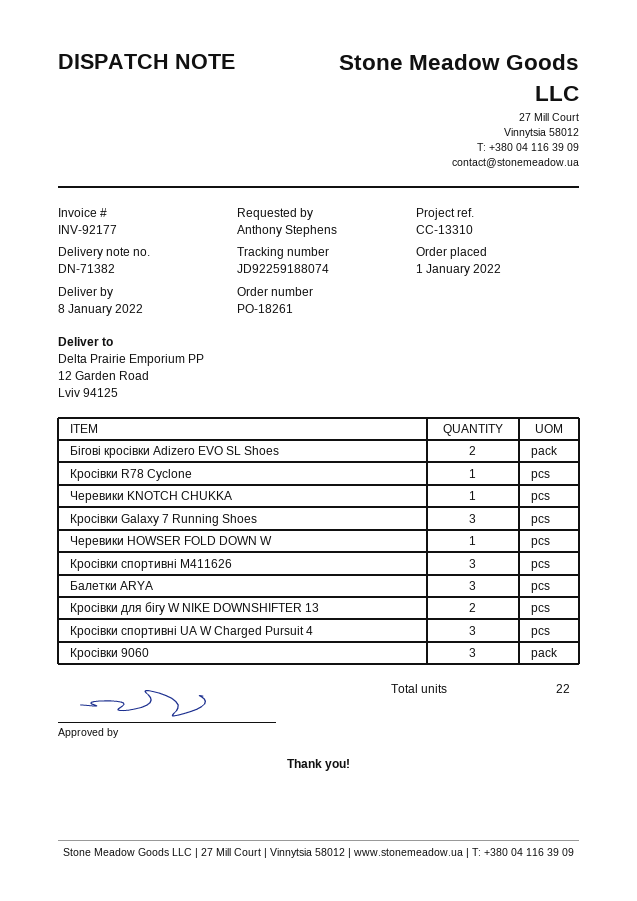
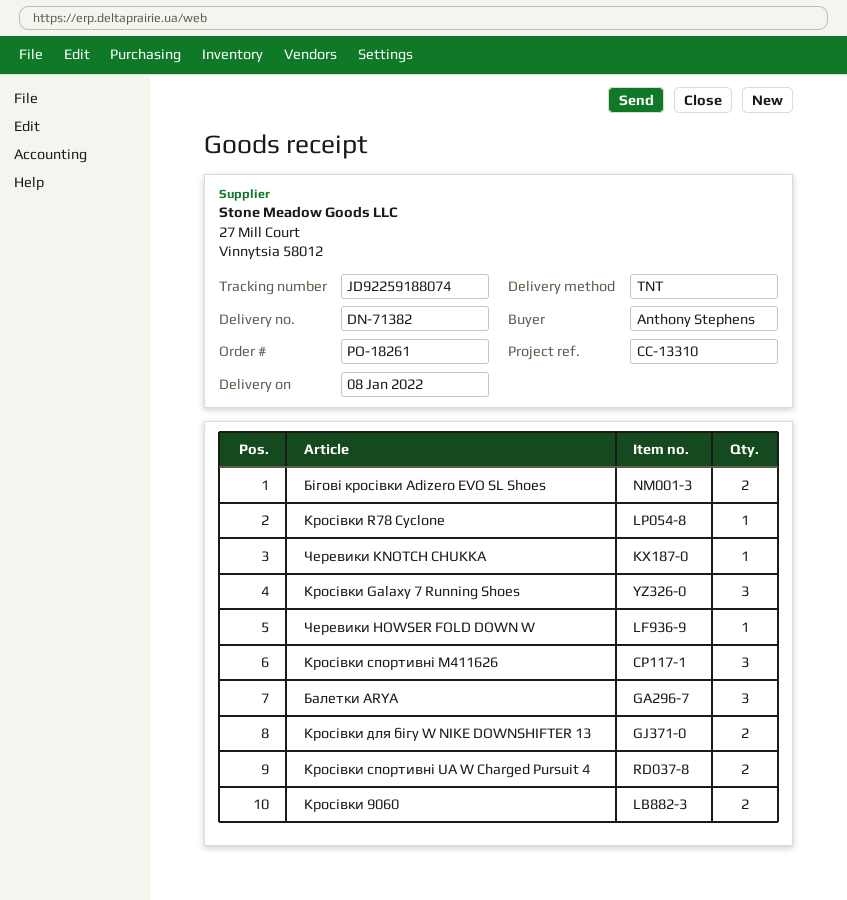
Кросівки спортивні UA W Charged Pursuit 4: 3 -> 2
Кросівки 9060: 3 -> 2

